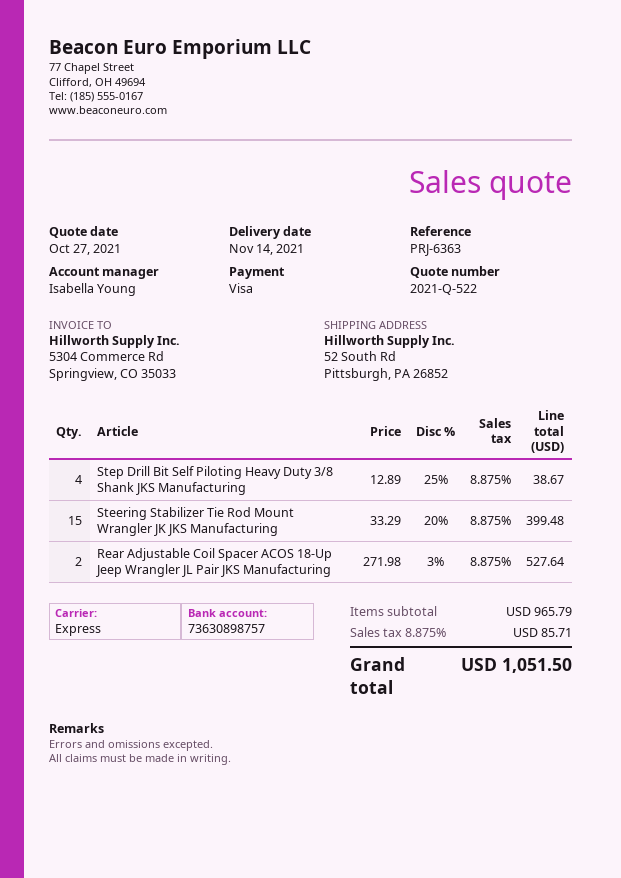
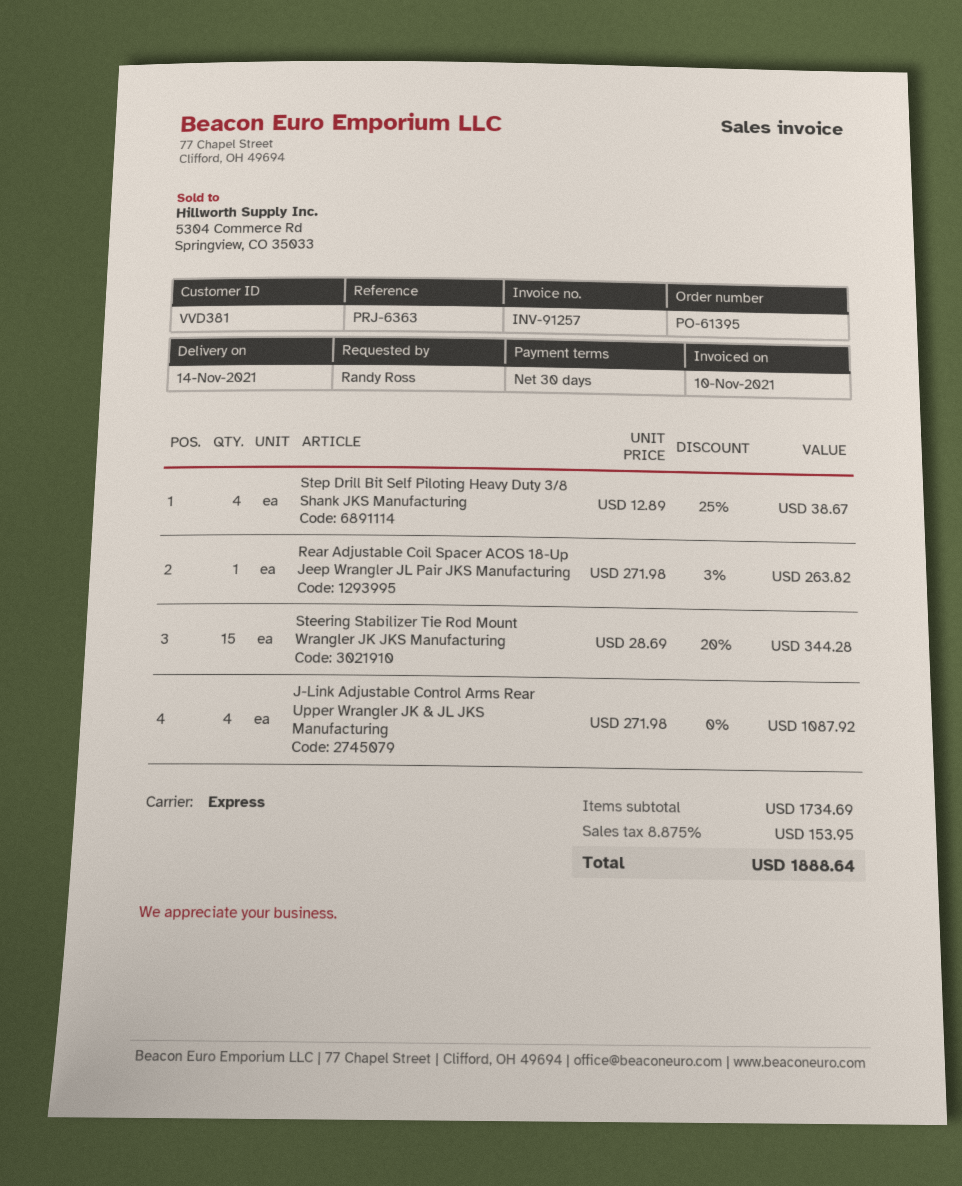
Steering Stabilizer Tie Rod Mount Wrangler JK JKS Manufacturing: 15 x 33.29 - 20% = 399.48 -> 15 x 28.69 - 20% = 344.28
Rear Adjustable Coil Spacer ACOS 18-Up Jeep Wrangler JL Pair JKS Manufacturing: 2 x 271.98 - 3% = 527.64 -> 1 x 271.98 - 3% = 263.82
J-Link Adjustable Control Arms Rear Upper Wrangler JK & JL JKS Manufacturing: none -> 4 x 271.98 = 1087.92
subtotal: 965.79 -> 1734.69
tax: 8.875% = 85.71 -> 8.875% = 153.95
total: 1051.50 -> 1888.64

